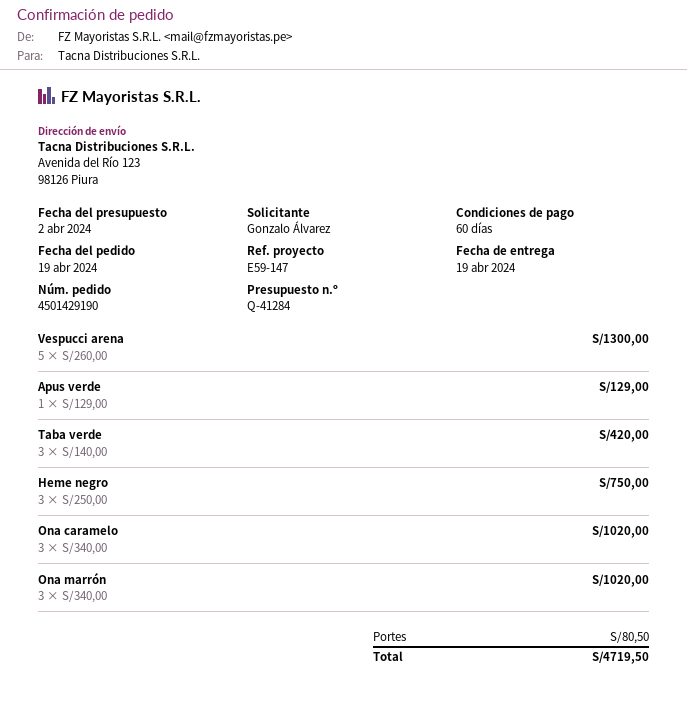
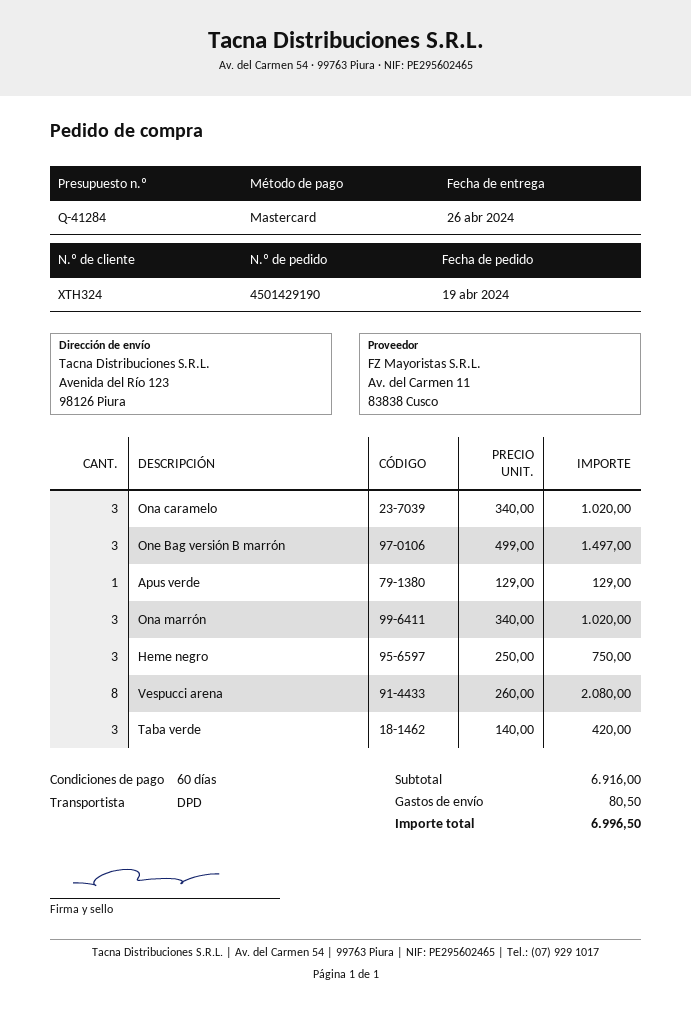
delivery date: 2024-04-19 -> 2024-04-26
Vespucci arena: 5 x 260.00 = 1300.00 -> 8 x 260.00 = 2080.00
One Bag versión B marrón: none -> 3 x 499.00 = 1497.00
total: 4719.50 -> 6996.50

